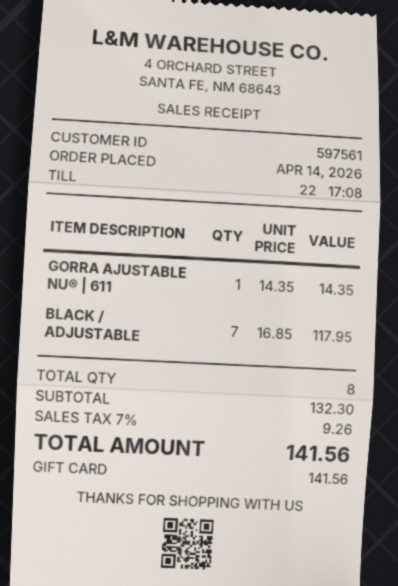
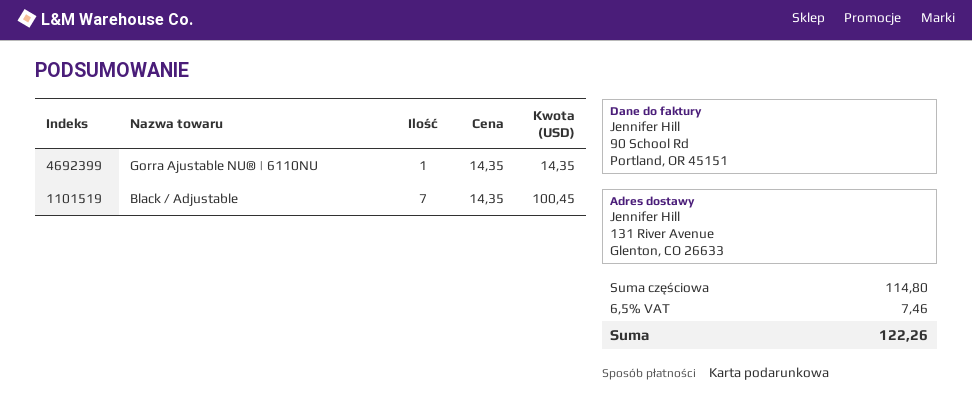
BLACK / ADJUSTABLE: 7 x 16.85 = 117.95 -> 7 x 14.35 = 100.45
subtotal: 132.30 -> 114.80
tax: 7% = 9.26 -> 6.5% = 7.46
total: 141.56 -> 122.26

